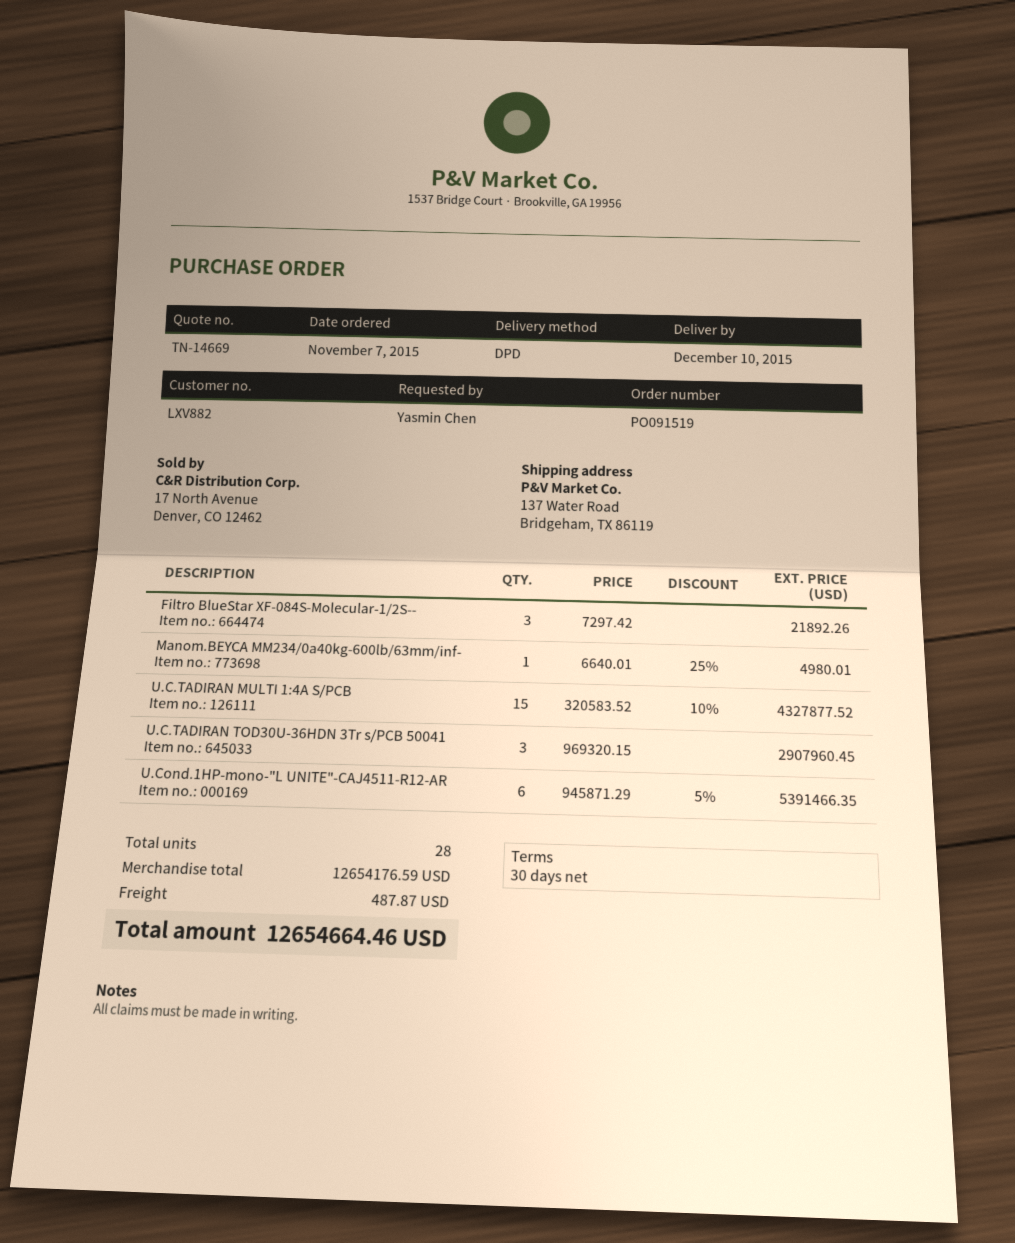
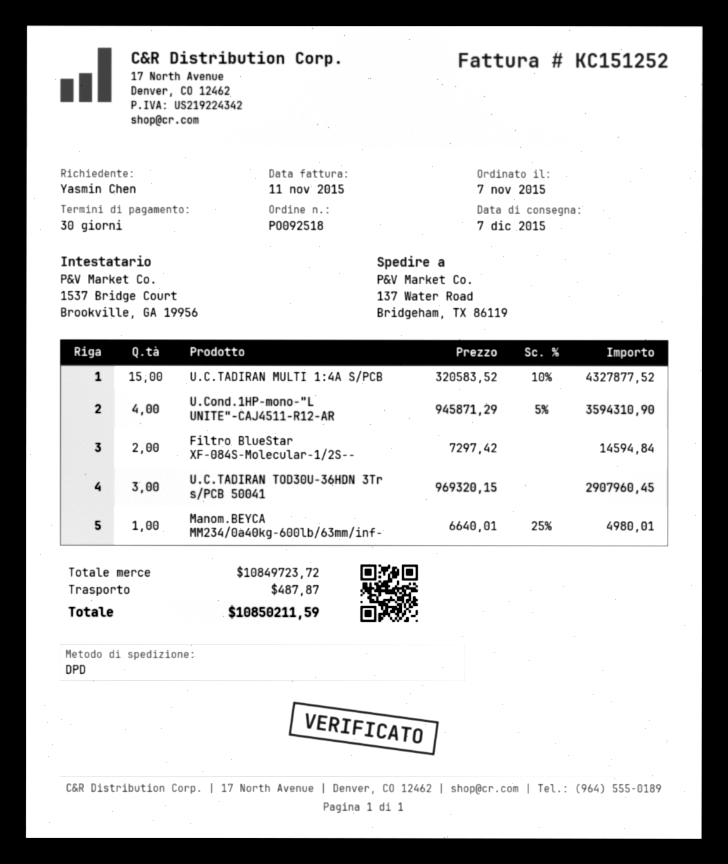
order number: PO091519 -> PO092518
delivery date: 2015-12-10 -> 2015-12-07
Filtro BlueStar XF-084S-Molecular-1/2S--: 3 x 7297.42 = 21892.26 -> 2 x 7297.42 = 14594.84
U.Cond.1HP-mono-"L UNITE"-CAJ4511-R12-AR: 6 x 945871.29 - 5% = 5391466.35 -> 4 x 945871.29 - 5% = 3594310.90
subtotal: 12654176.59 -> 10849723.72
total: 12654664.46 -> 10850211.59

